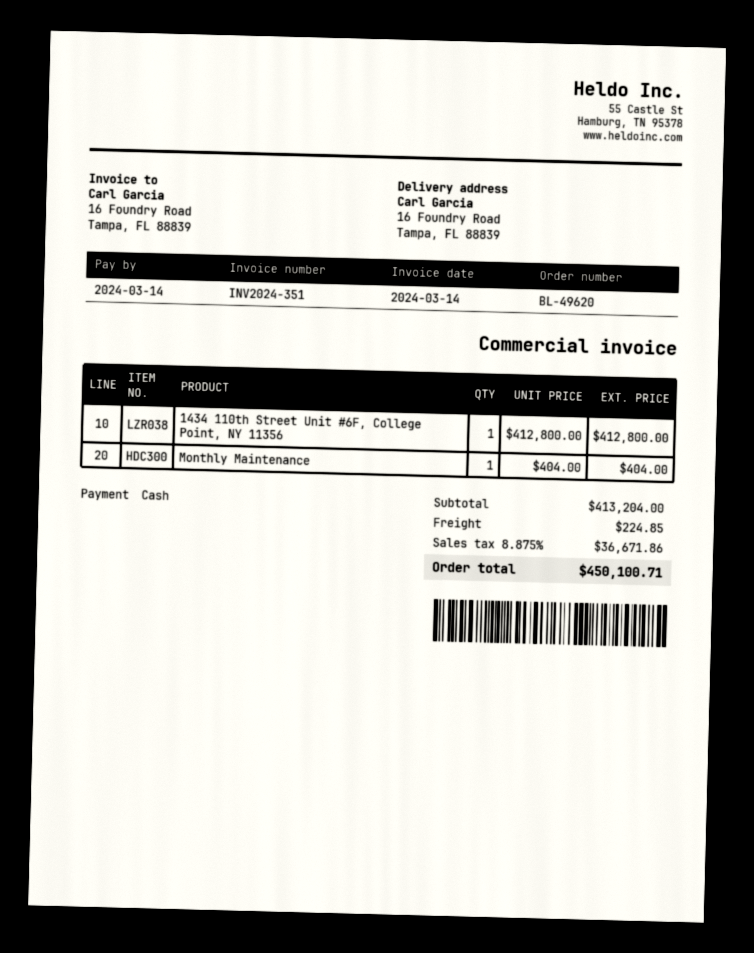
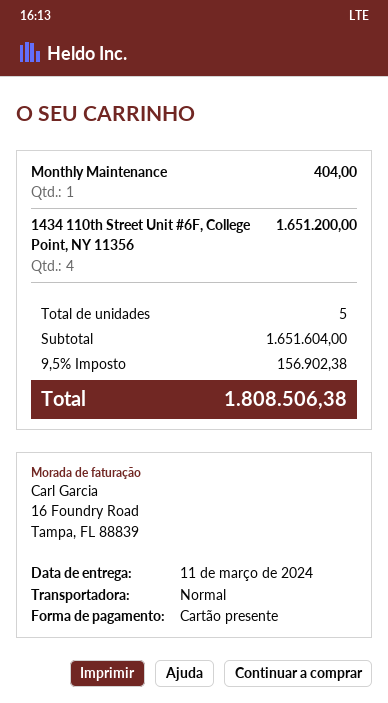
payment method: cash -> gift card
1434 110th Street Unit #6F, College Point, NY 11356: 1 for 412800.00 -> 4 for 1651200.00
subtotal: 413204.00 -> 1651604.00
shipping: 224.85 -> none
tax: 8.875% = 36671.86 -> 9.5% = 156902.38
total: 450100.71 -> 1808506.38

